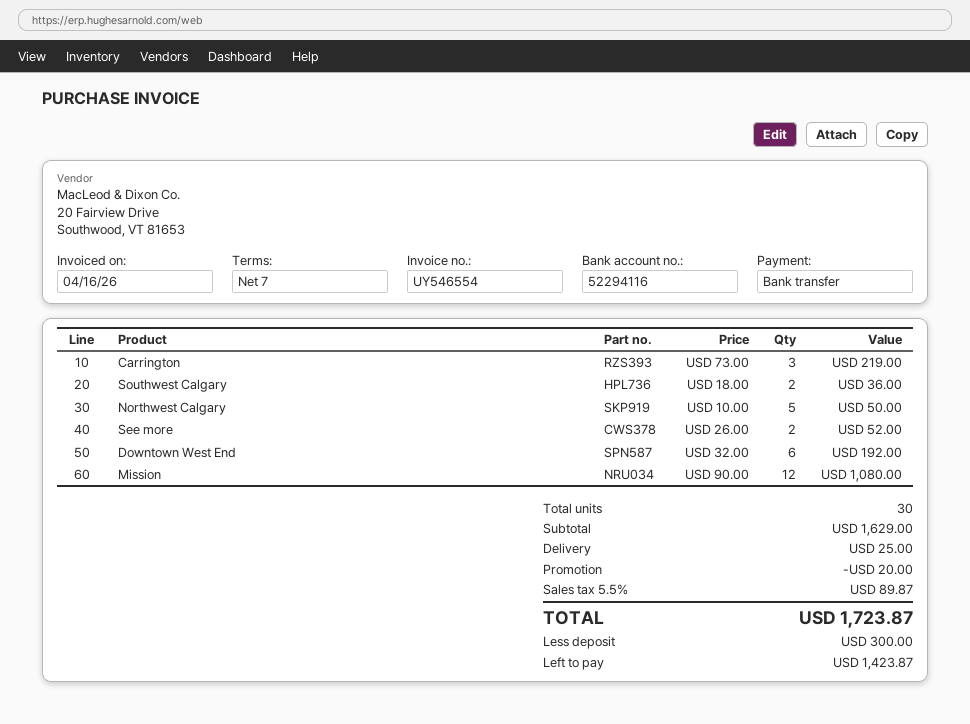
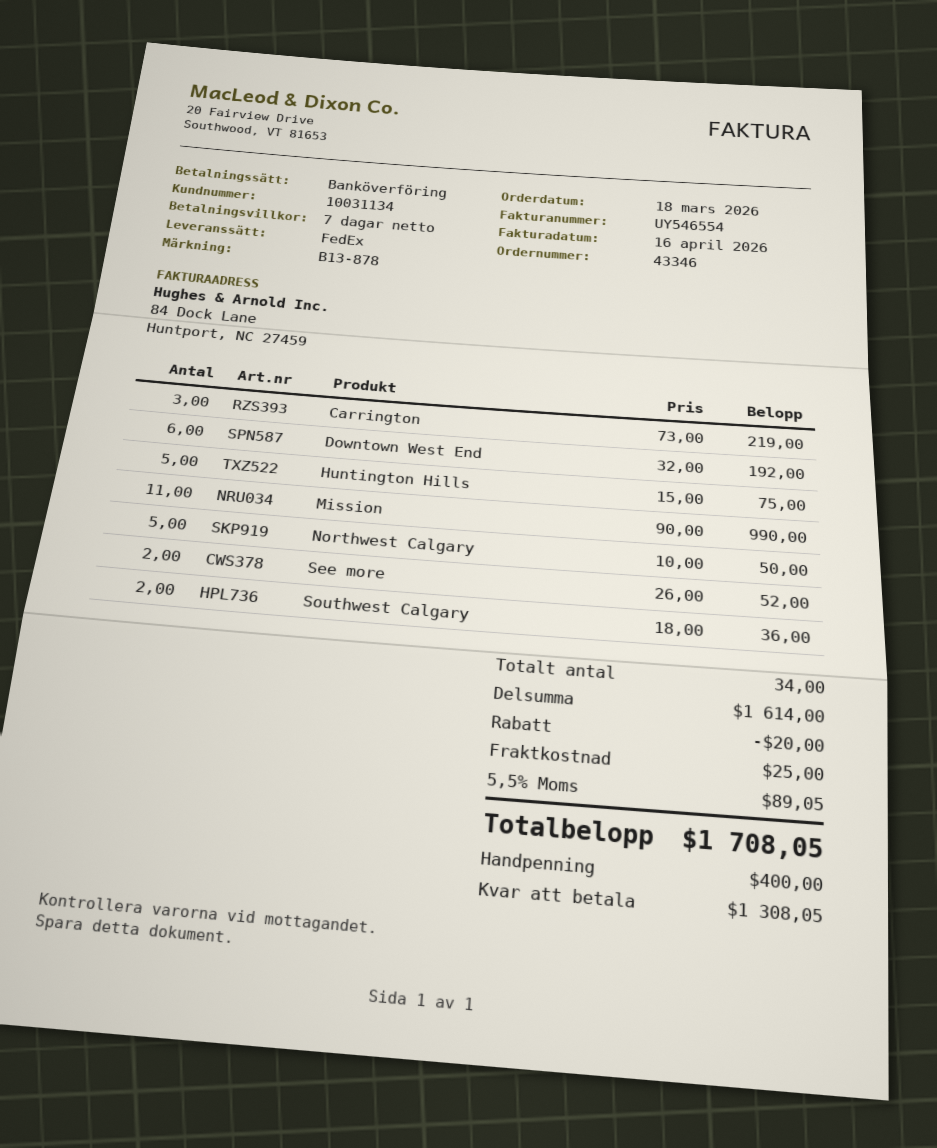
Mission: 12 x 90.00 = 1080.00 -> 11 x 90.00 = 990.00
Huntington Hills: none -> 5 x 15.00 = 75.00
total quantity: 30 -> 34
subtotal: 1629.00 -> 1614.00
tax: 5.5% = 89.87 -> 5.5% = 89.05
total: 1723.87 -> 1708.05
deposit: 300.00 -> 400.00
balance: 1423.87 -> 1308.05

